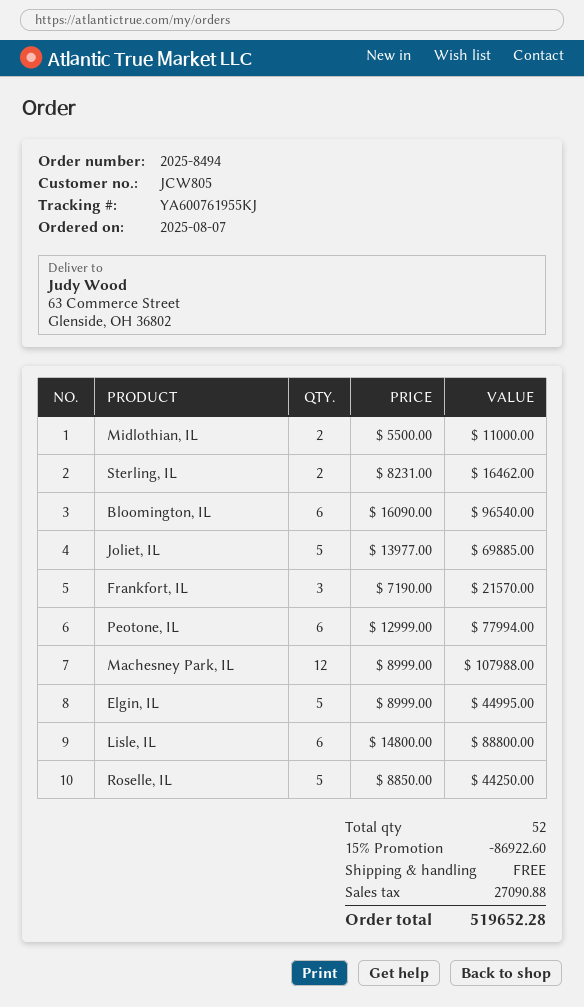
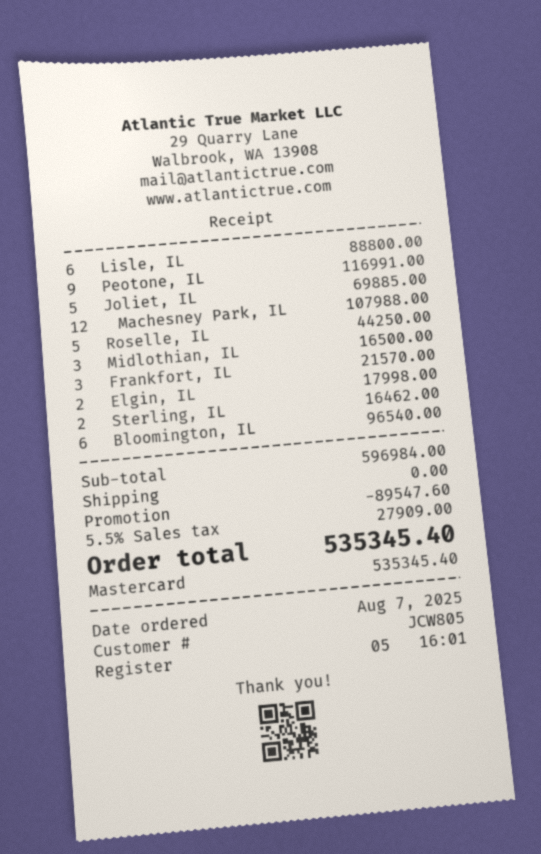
Midlothian, IL: 2 for 11000.00 -> 3 for 16500.00
Peotone, IL: 6 for 77994.00 -> 9 for 116991.00
Elgin, IL: 5 for 44995.00 -> 2 for 17998.00
discount: 86922.60 -> 89547.60
tax: 27090.88 -> 27909.00
total: 519652.28 -> 535345.40

